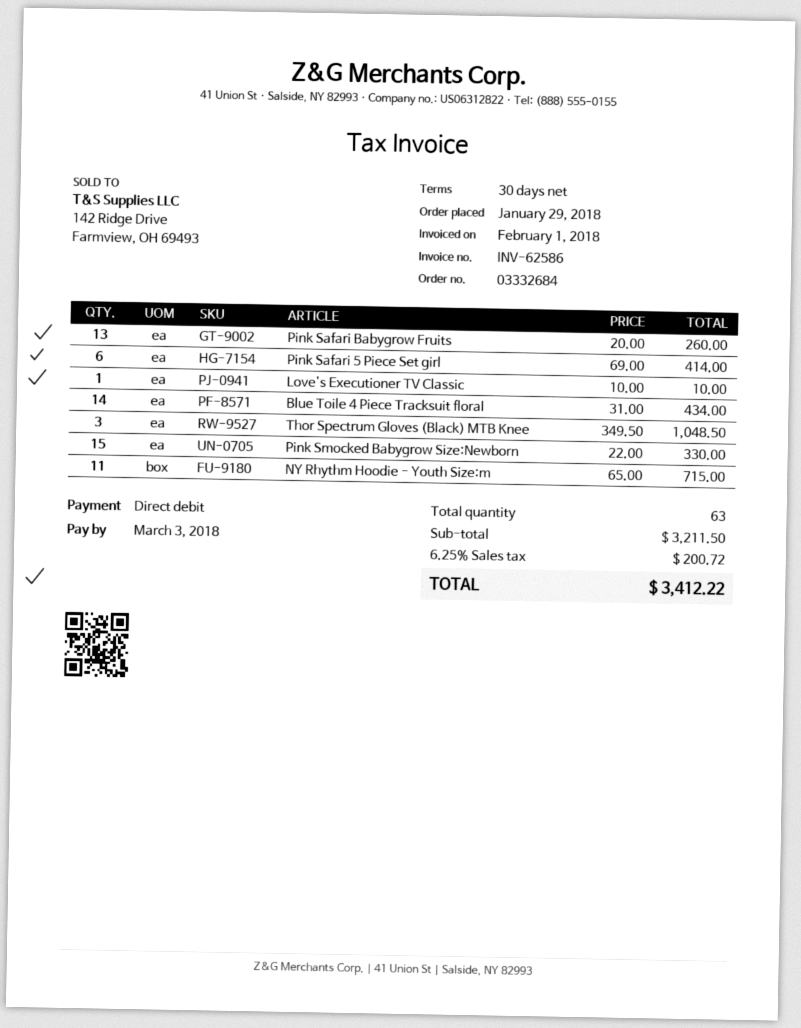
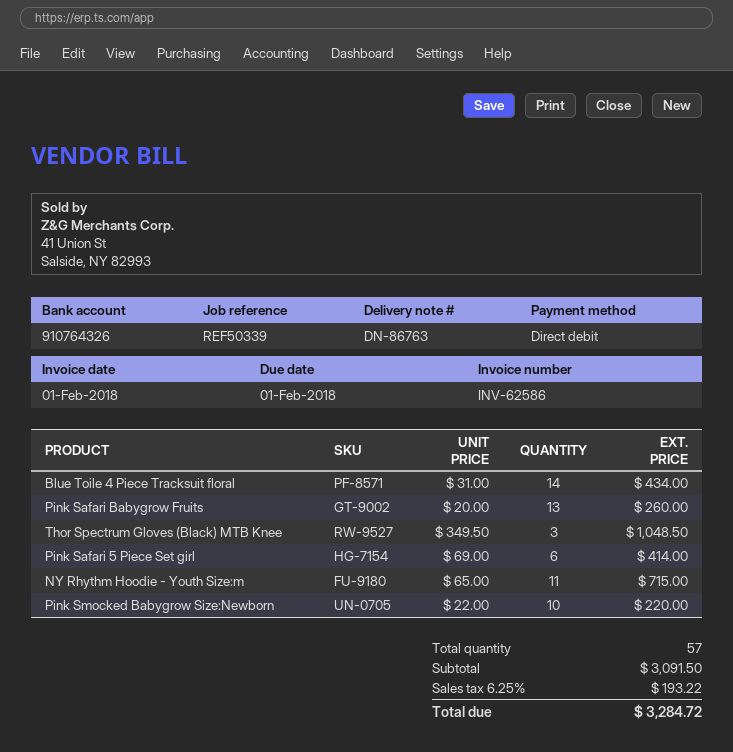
due date: 2018-03-03 -> 2018-02-01
Love's Executioner TV Classic: 1 x 10.00 = 10.00 -> none
Pink Smocked Babygrow Size:Newborn: 15 x 22.00 = 330.00 -> 10 x 22.00 = 220.00
total quantity: 63 -> 57
subtotal: 3211.50 -> 3091.50
tax: 6.25% = 200.72 -> 6.25% = 193.22
total: 3412.22 -> 3284.72

